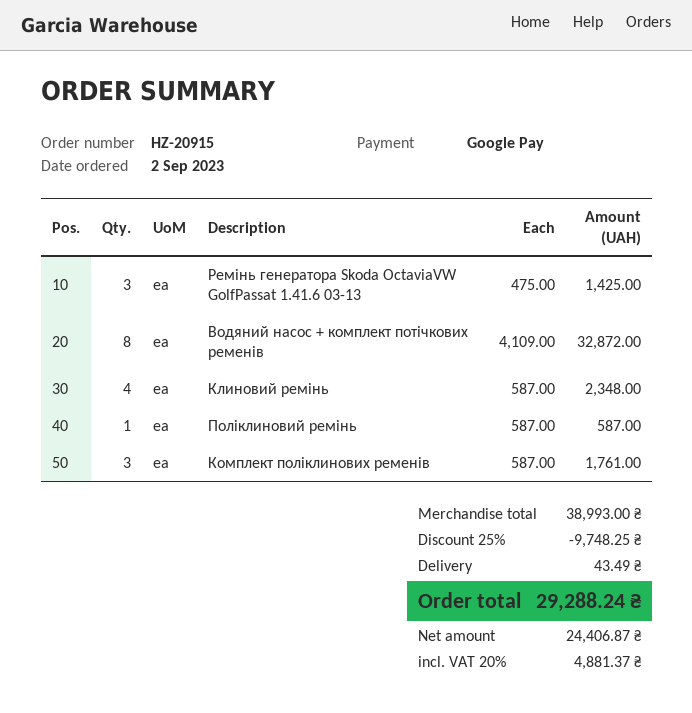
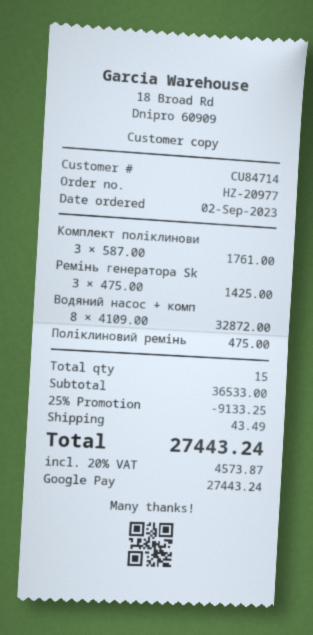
order number: HZ-20915 -> HZ-20977
Клиновий ремінь: 4 x 587.00 = 2348.00 -> none
Поліклиновий ремінь: 1 x 587.00 = 587.00 -> 1 x 475.00 = 475.00
subtotal: 38993.00 -> 36533.00
discount: 25% = 9748.25 -> 25% = 9133.25
tax: 20% = 4881.37 -> 20% = 4573.87
total: 29288.24 -> 27443.24

